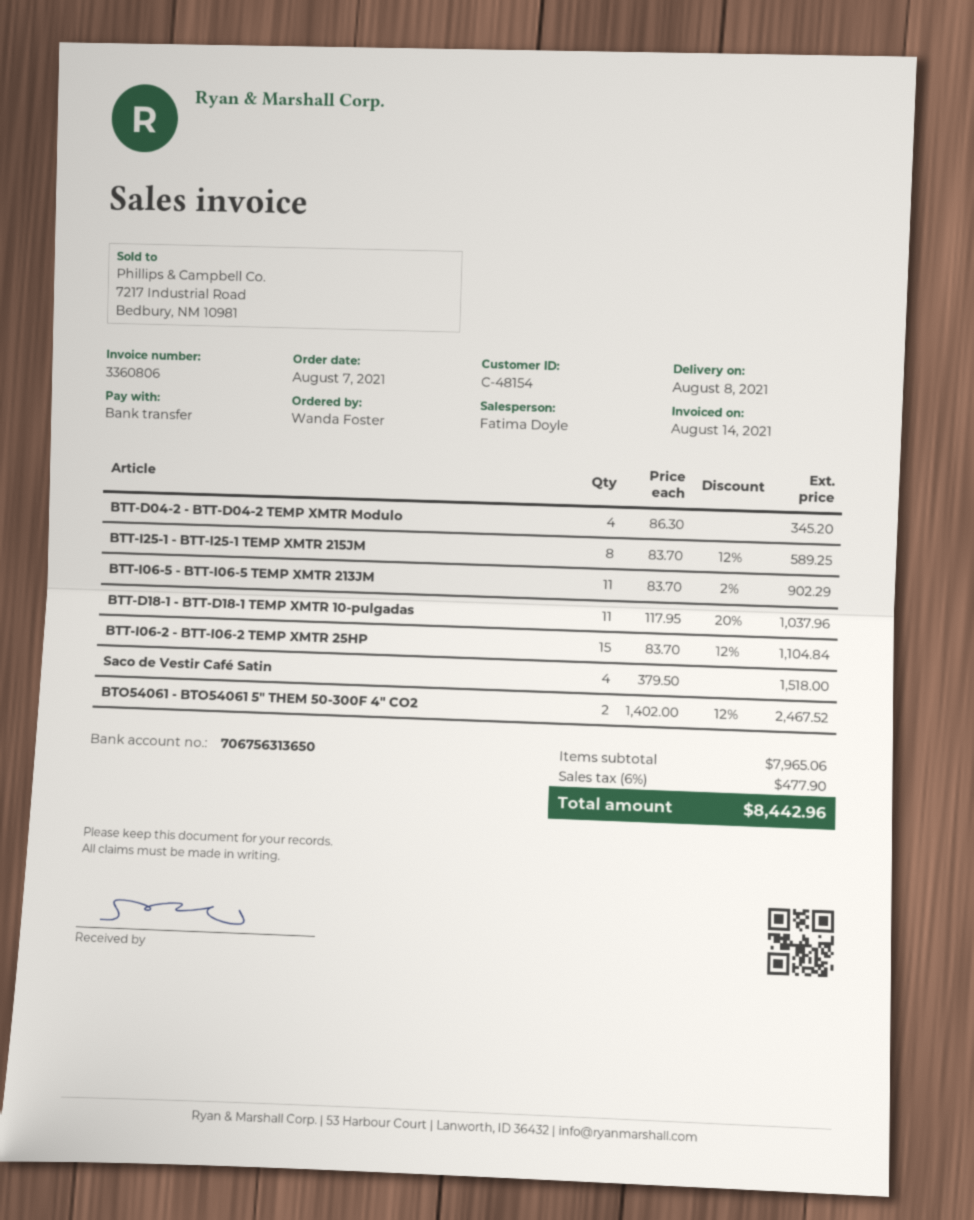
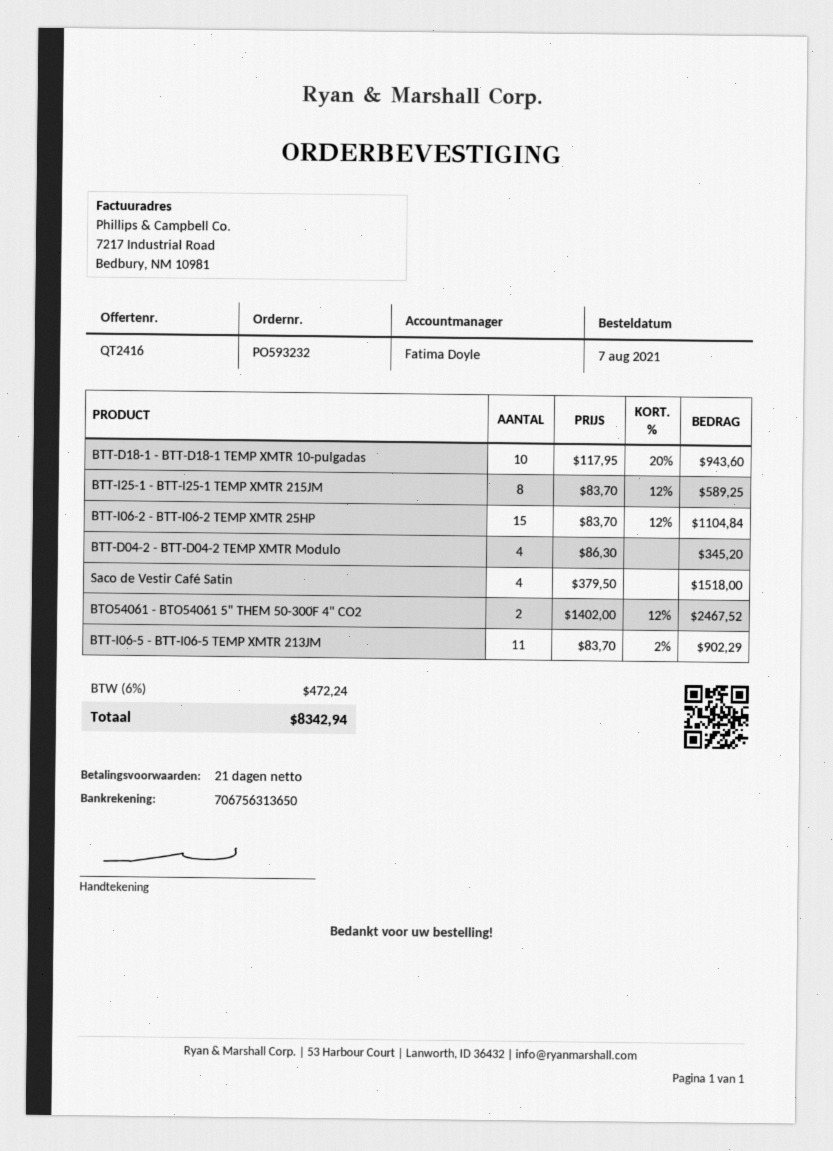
BTT-D18-1 - BTT-D18-1 TEMP XMTR 10-pulgadas: 11 x 117.95 - 20% = 1037.96 -> 10 x 117.95 - 20% = 943.60
tax: 6% = 477.90 -> 6% = 472.24
total: 8442.96 -> 8342.94

